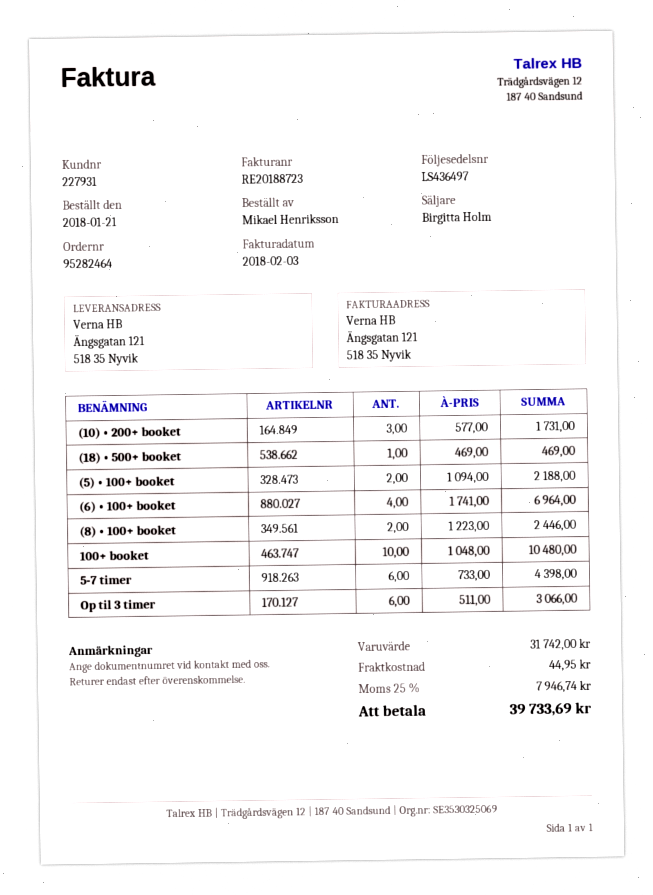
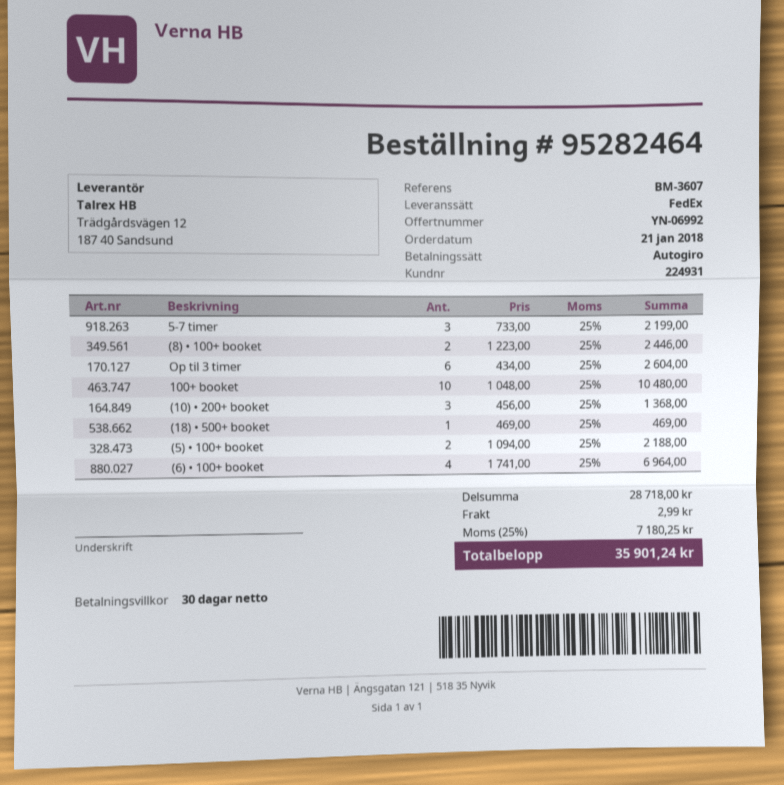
customer number: 227931 -> 224931
(10) • 200+ booket: 3 x 577.00 = 1731.00 -> 3 x 456.00 = 1368.00
5-7 timer: 6 x 733.00 = 4398.00 -> 3 x 733.00 = 2199.00
Op til 3 timer: 6 x 511.00 = 3066.00 -> 6 x 434.00 = 2604.00
subtotal: 31742.00 -> 28718.00
shipping: 44.95 -> 2.99
tax: 25% = 7946.74 -> 25% = 7180.25
total: 39733.69 -> 35901.24

